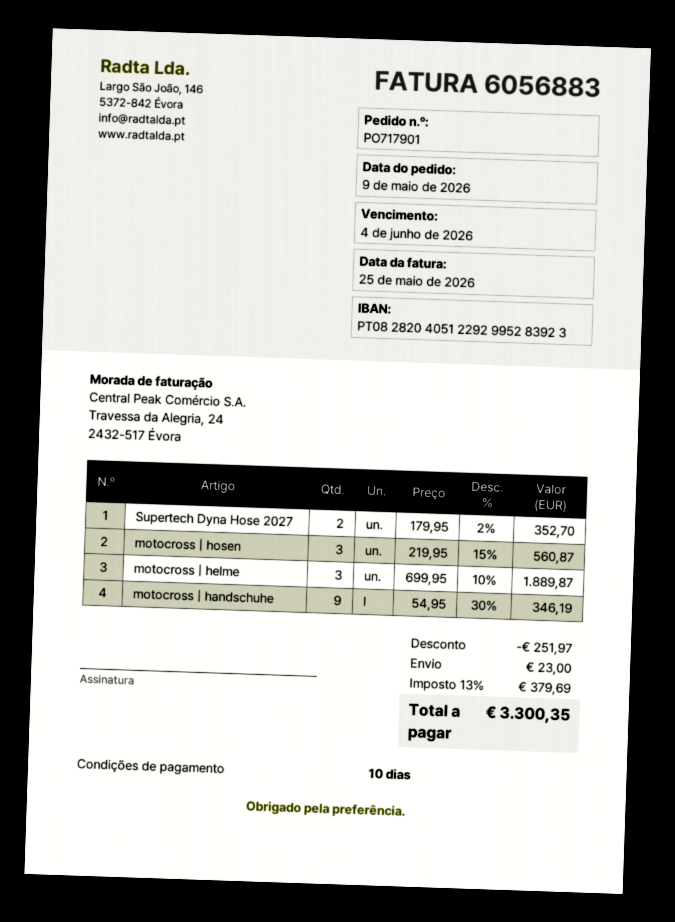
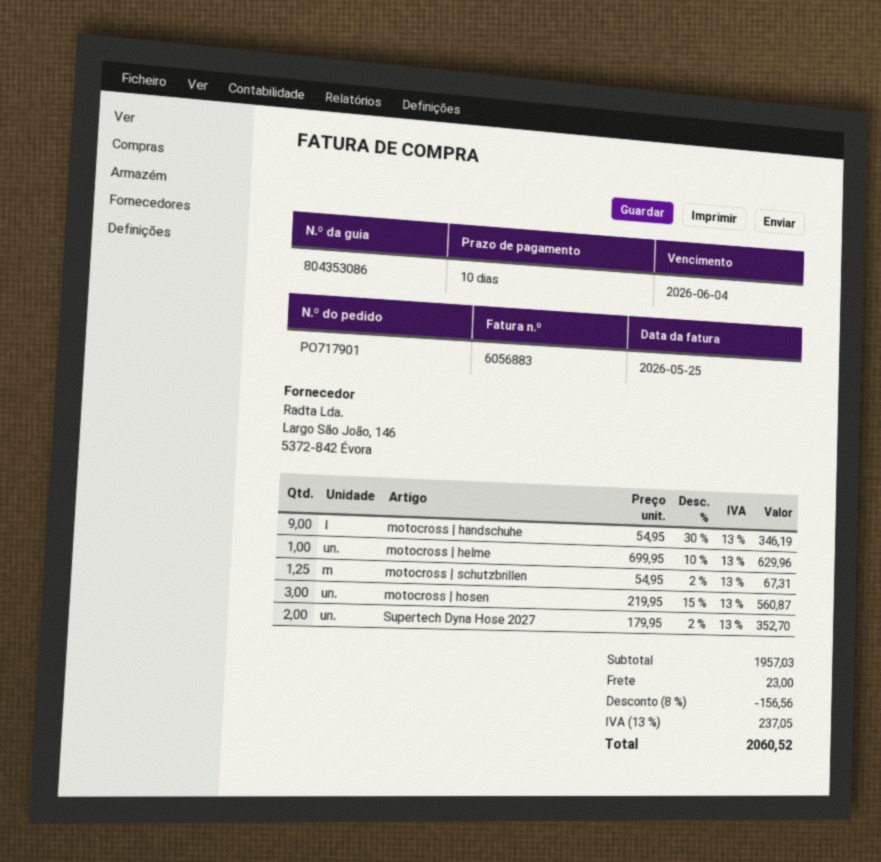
motocross | helme: 3 x 699.95 - 10% = 1889.87 -> 1 x 699.95 - 10% = 629.96
motocross | schutzbrillen: none -> 1.25 x 54.95 - 2% = 67.31
discount: 251.97 -> 156.56
tax: 13% = 379.69 -> 13% = 237.05
total: 3300.35 -> 2060.52

